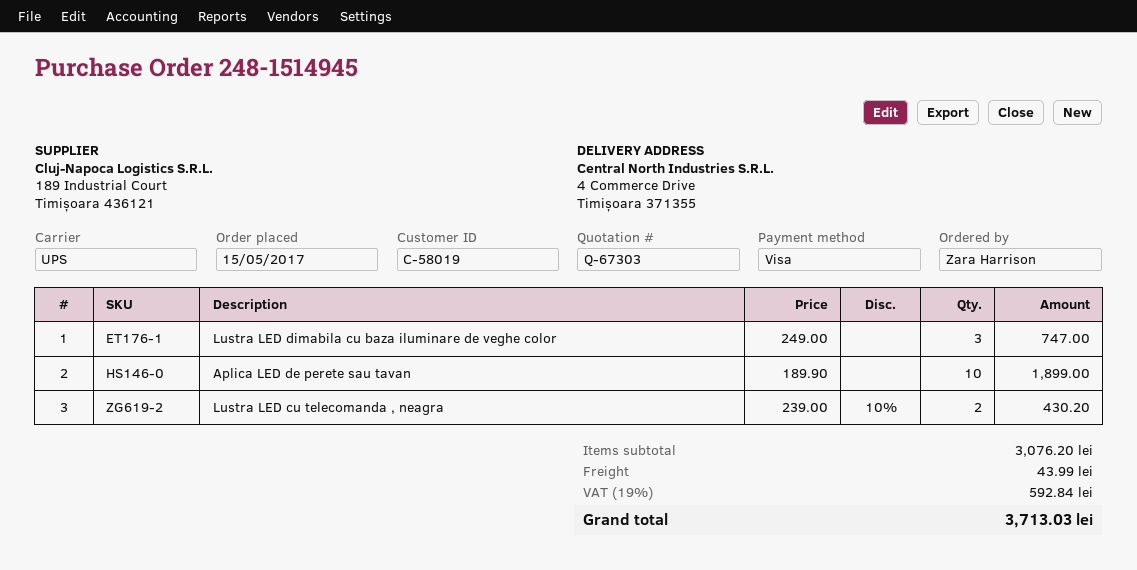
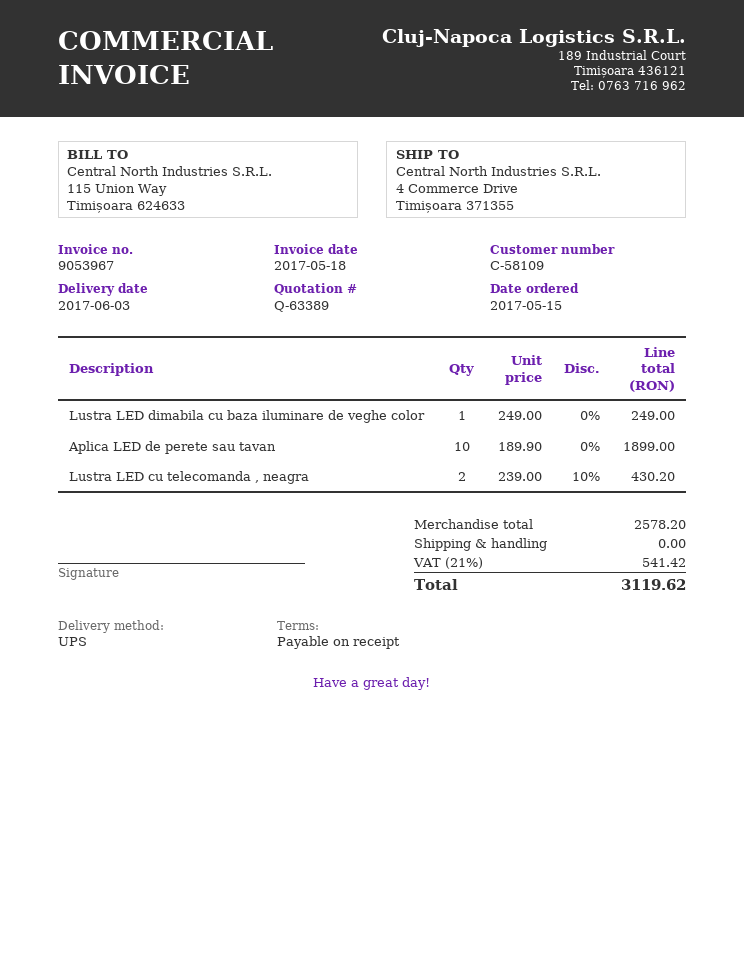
quote number: Q-67303 -> Q-63389
customer number: C-58019 -> C-58109
Lustra LED dimabila cu baza iluminare de veghe color: 3 x 249.00 = 747.00 -> 1 x 249.00 = 249.00
subtotal: 3076.20 -> 2578.20
shipping: 43.99 -> 0.00
tax: 19% = 592.84 -> 21% = 541.42
total: 3713.03 -> 3119.62

